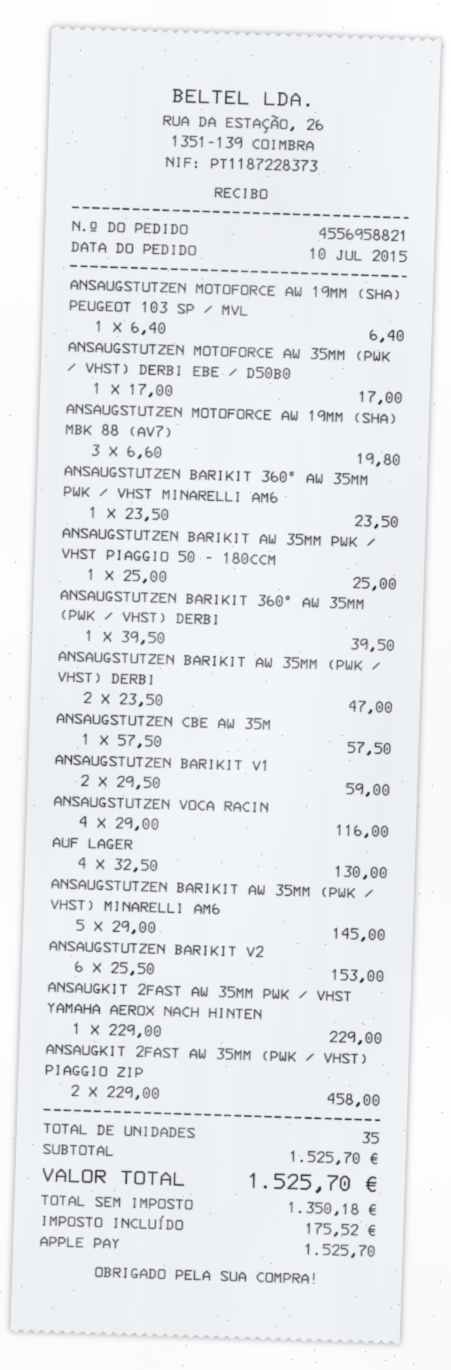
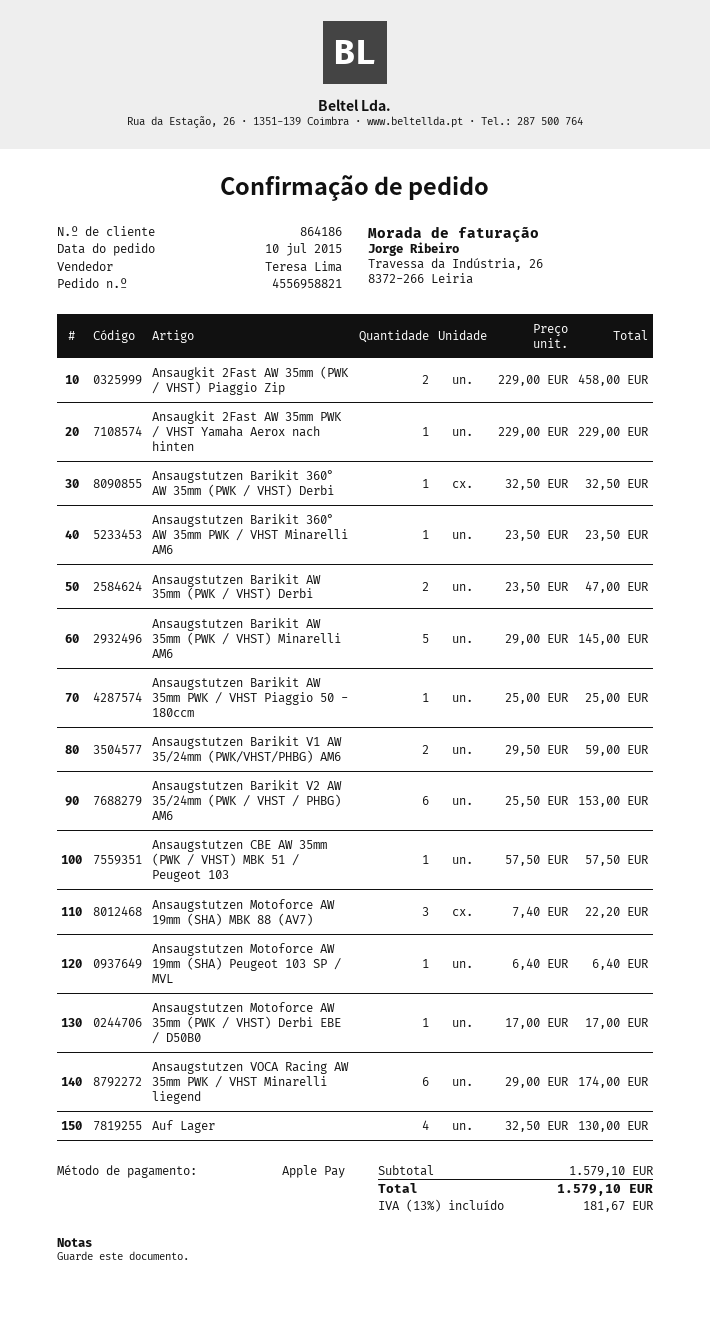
ANSAUGSTUTZEN MOTOFORCE AW 19MM (SHA) MBK 88 (AV7): 3 x 6.60 = 19.80 -> 3 x 7.40 = 22.20
ANSAUGSTUTZEN BARIKIT 360° AW 35MM (PWK / VHST) DERBI: 1 x 39.50 = 39.50 -> 1 x 32.50 = 32.50
ANSAUGSTUTZEN VOCA RACIN: 4 x 29.00 = 116.00 -> 6 x 29.00 = 174.00
subtotal: 1525.70 -> 1579.10
tax: 175.52 -> 181.67
total: 1525.70 -> 1579.10

